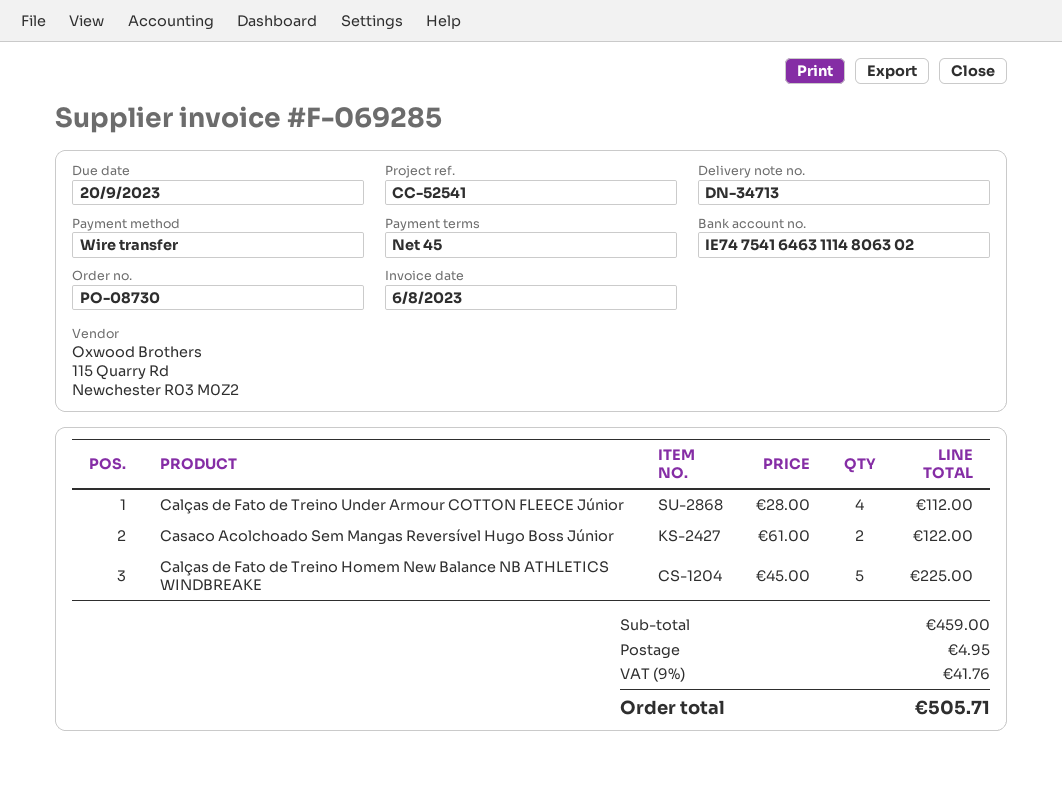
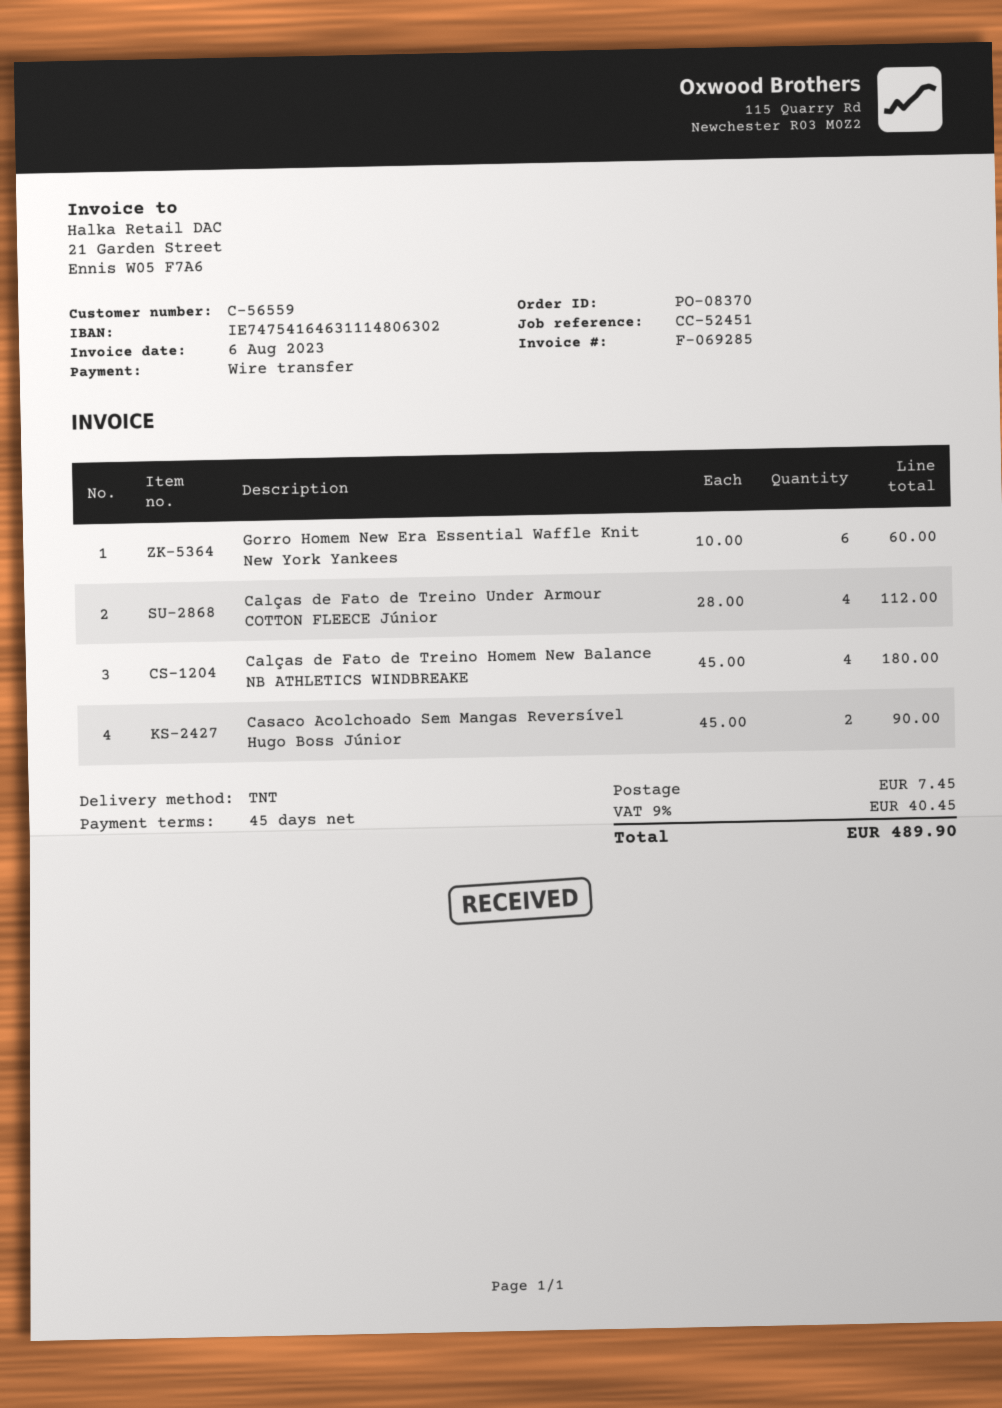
order number: PO-08730 -> PO-08370
reference: CC-52541 -> CC-52451
Casaco Acolchoado Sem Mangas Reversível Hugo Boss Júnior: 2 x 61.00 = 122.00 -> 2 x 45.00 = 90.00
Calças de Fato de Treino Homem New Balance NB ATHLETICS WINDBREAKE: 5 x 45.00 = 225.00 -> 4 x 45.00 = 180.00
Gorro Homem New Era Essential Waffle Knit New York Yankees: none -> 6 x 10.00 = 60.00
shipping: 4.95 -> 7.45
tax: 9% = 41.76 -> 9% = 40.45
total: 505.71 -> 489.90

